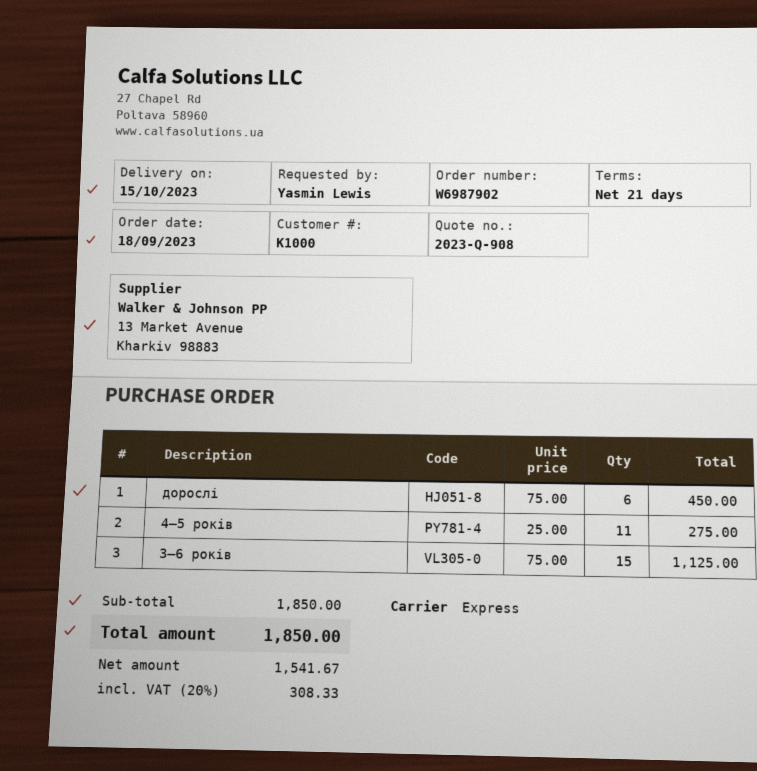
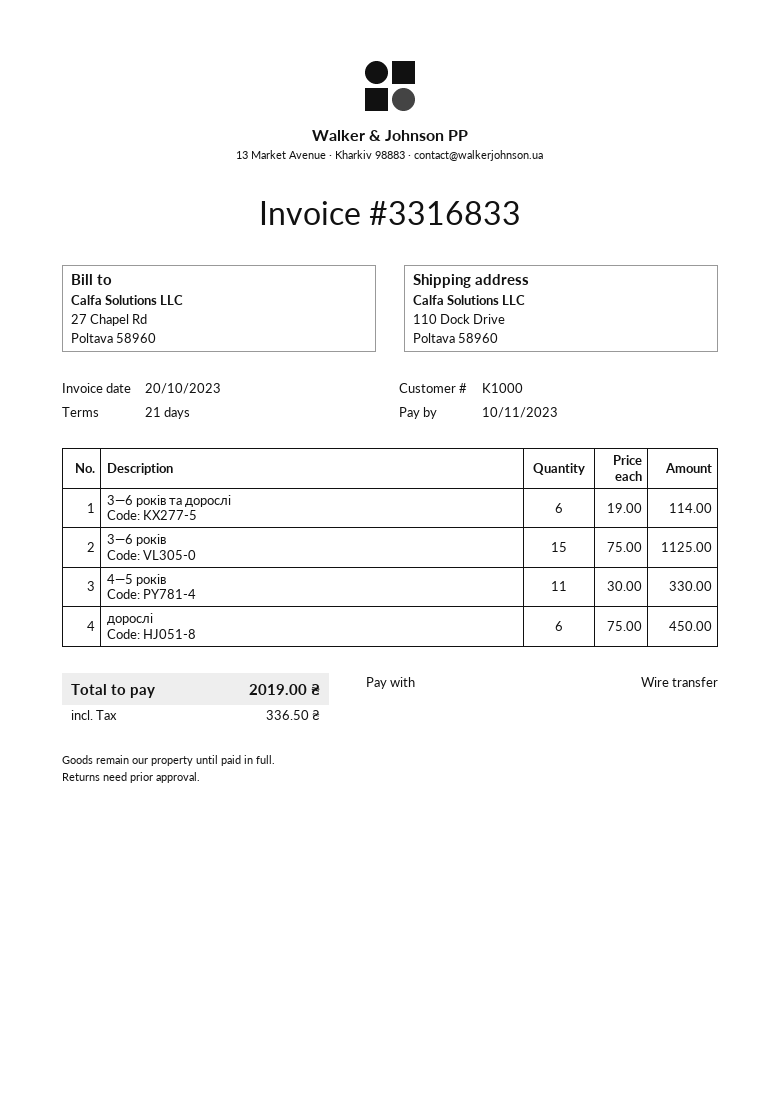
4—5 років: 11 x 25.00 = 275.00 -> 11 x 30.00 = 330.00
3—6 років та дорослі: none -> 6 x 19.00 = 114.00
tax: 308.33 -> 336.50
total: 1850.00 -> 2019.00

